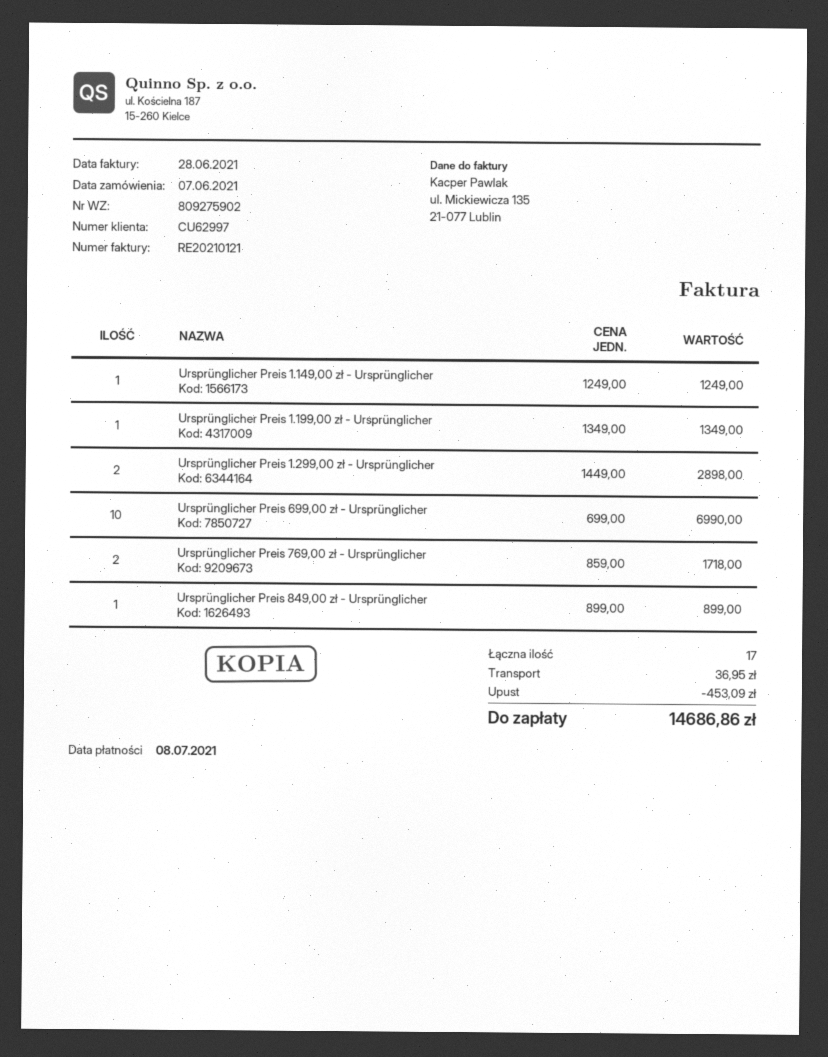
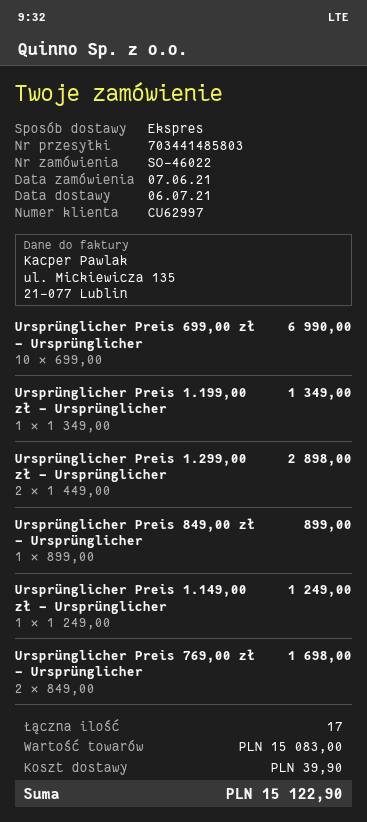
Ursprünglicher Preis 769,00 zł - Ursprünglicher: 2 x 859.00 = 1718.00 -> 2 x 849.00 = 1698.00
discount: 453.09 -> none
shipping: 36.95 -> 39.90
total: 14686.86 -> 15122.90

